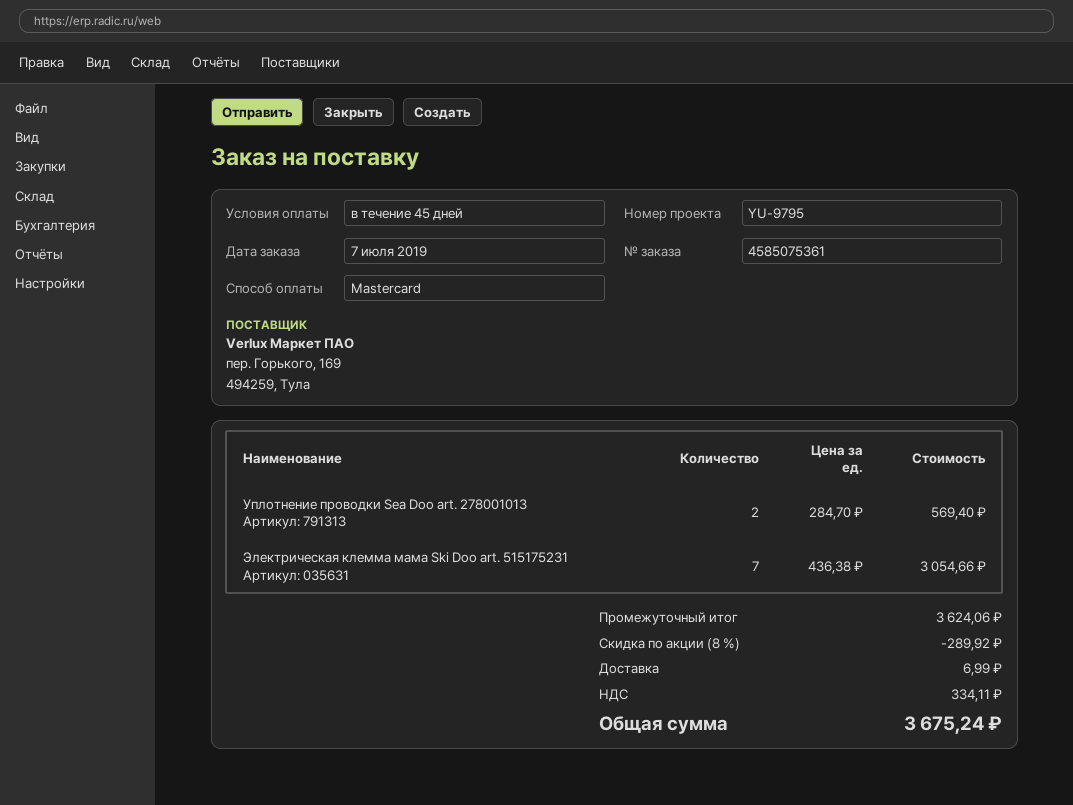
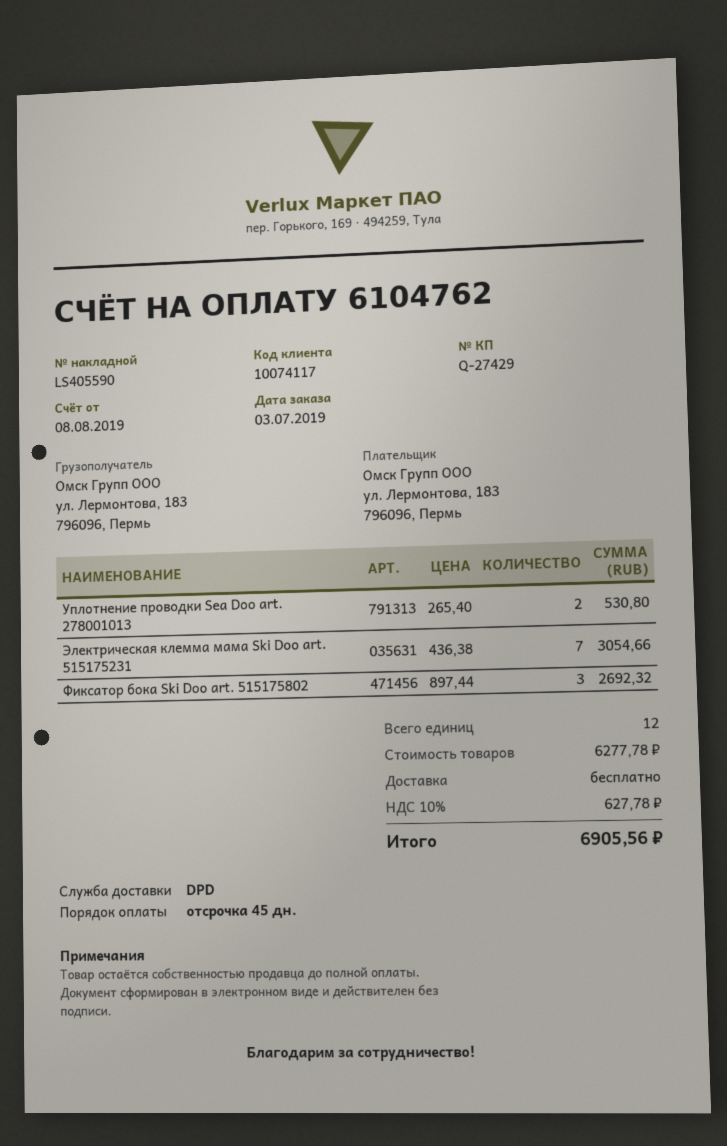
order date: 2019-07-07 -> 2019-07-03
Уплотнение проводки Sea Doo art. 278001013: 2 x 284.70 = 569.40 -> 2 x 265.40 = 530.80
Фиксатор бока Ski Doo art. 515175802: none -> 3 x 897.44 = 2692.32
subtotal: 3624.06 -> 6277.78
discount: 8% = 289.92 -> none
shipping: 6.99 -> 0.00
tax: 334.11 -> 627.78
total: 3675.24 -> 6905.56

